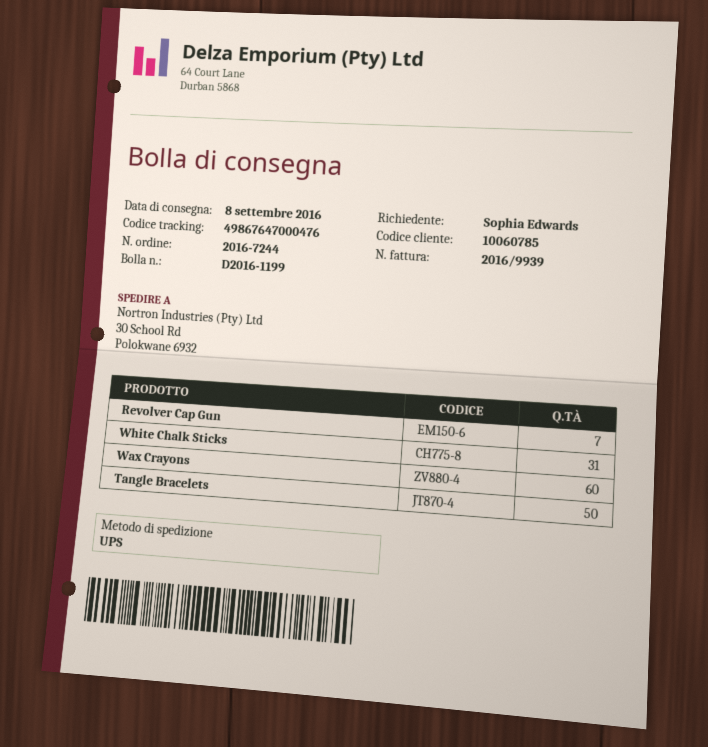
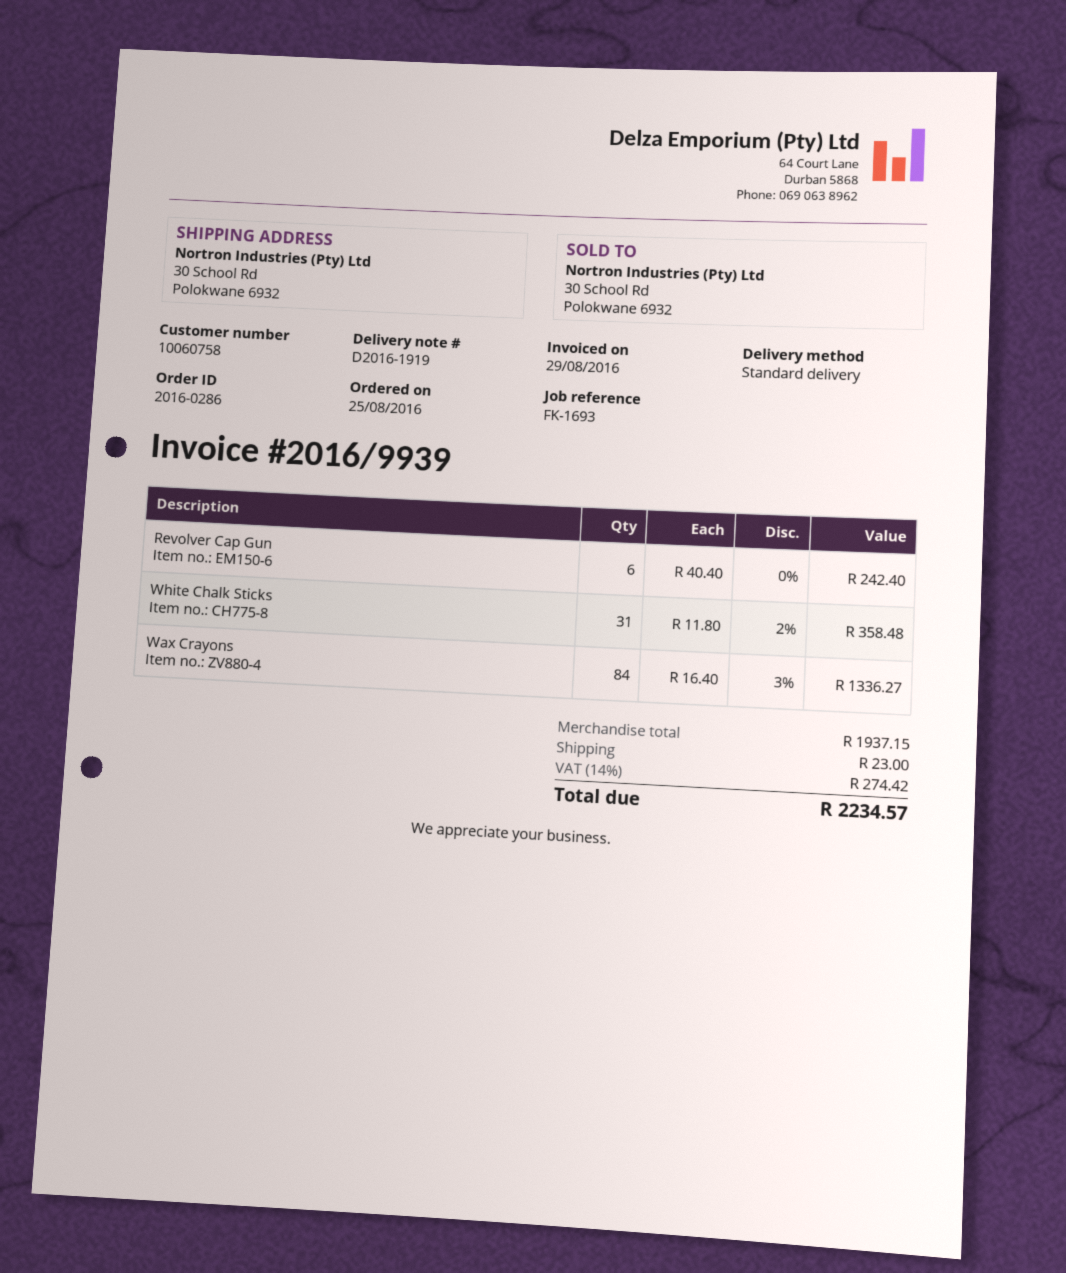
order number: 2016-7244 -> 2016-0286
delivery note number: D2016-1199 -> D2016-1919
customer number: 10060785 -> 10060758
shipping method: UPS -> standard
Revolver Cap Gun: 7 -> 6
Wax Crayons: 60 -> 84
Tangle Bracelets: 50 -> none

